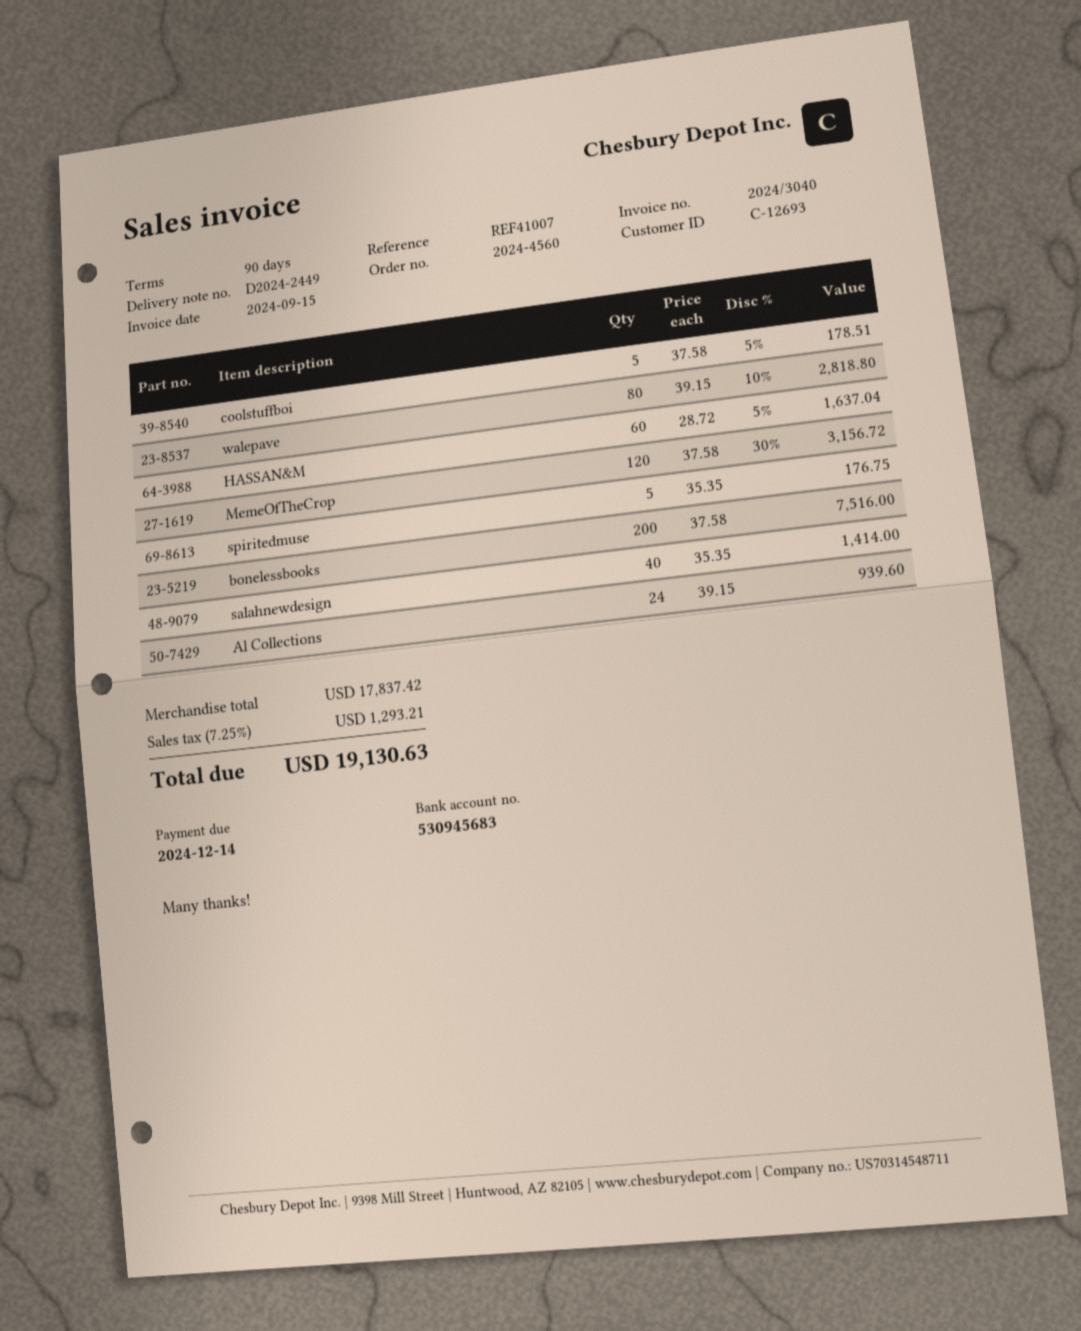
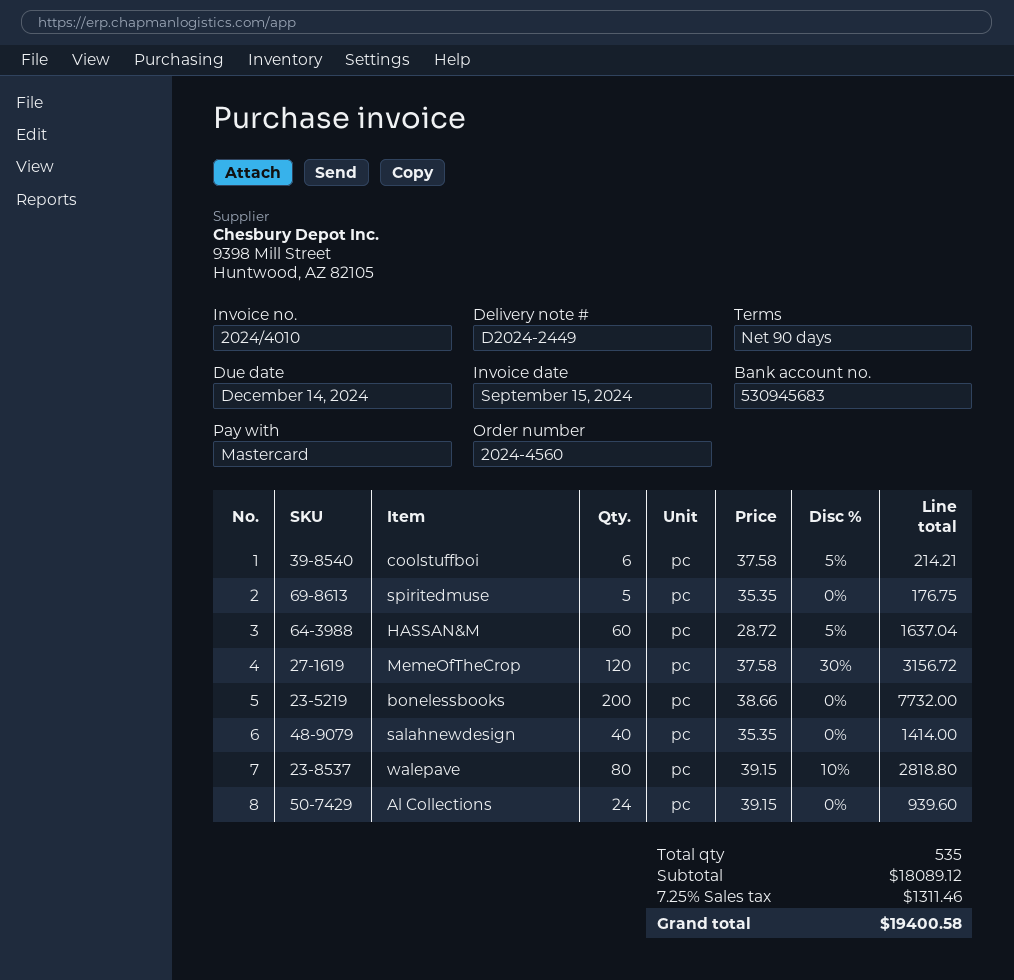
invoice number: 2024/3040 -> 2024/4010
coolstuffboi: 5 x 37.58 - 5% = 178.51 -> 6 x 37.58 - 5% = 214.21
bonelessbooks: 200 x 37.58 = 7516.00 -> 200 x 38.66 = 7732.00
subtotal: 17837.42 -> 18089.12
tax: 7.25% = 1293.21 -> 7.25% = 1311.46
total: 19130.63 -> 19400.58

